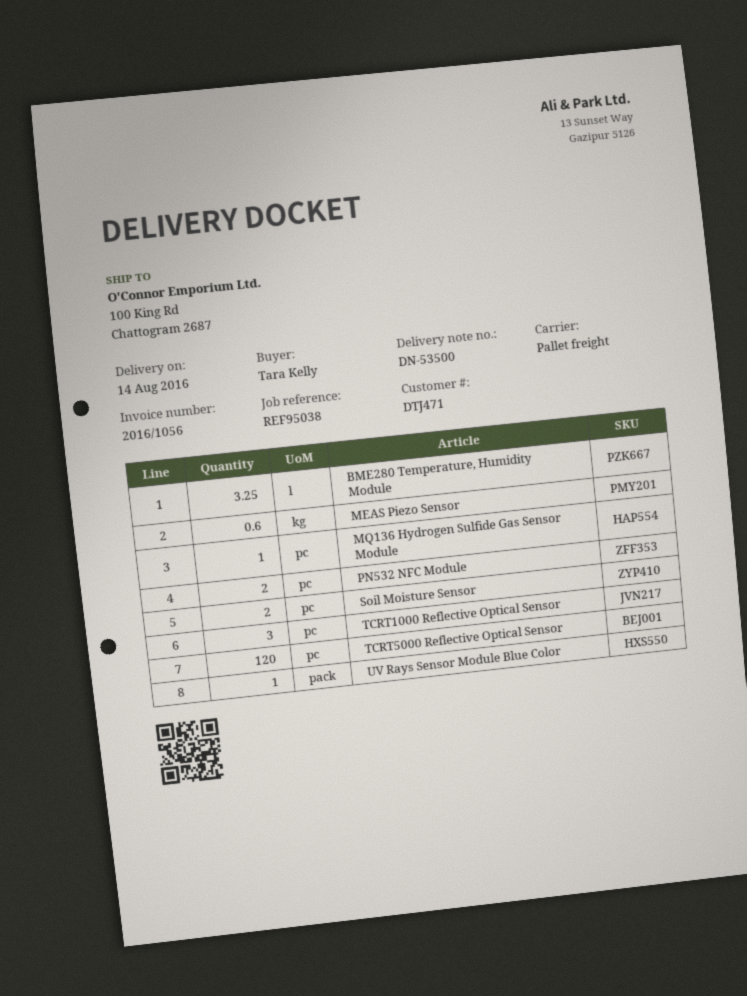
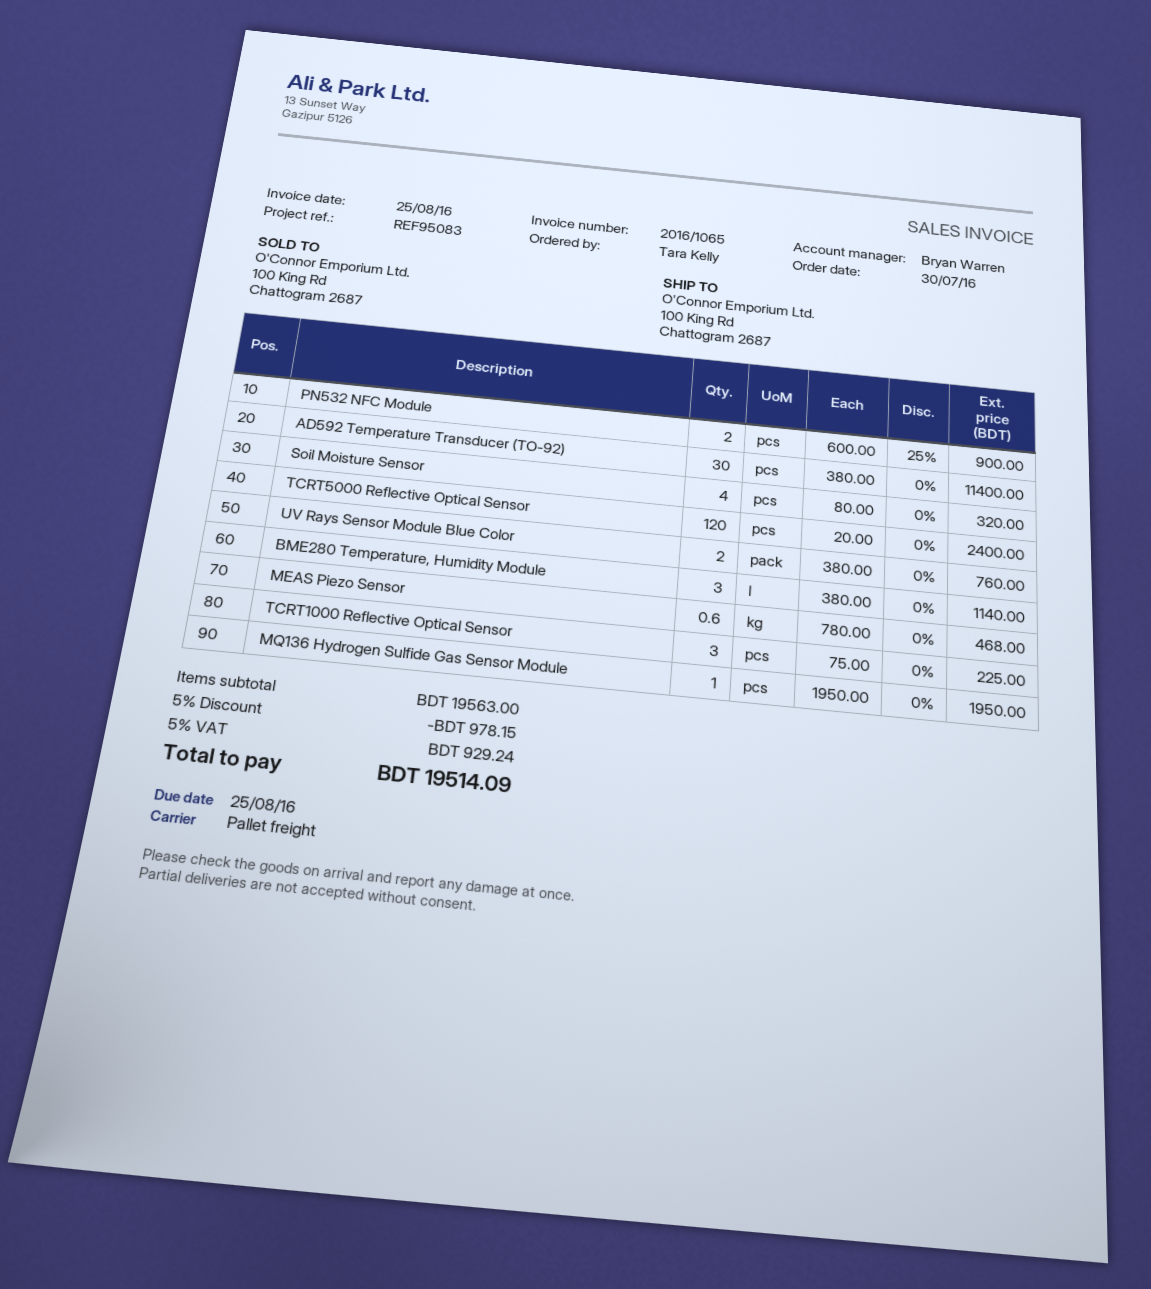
invoice number: 2016/1056 -> 2016/1065
reference: REF95038 -> REF95083
BME280 Temperature, Humidity Module: 3.25 -> 3
Soil Moisture Sensor: 2 -> 4
UV Rays Sensor Module Blue Color: 1 -> 2
AD592 Temperature Transducer (TO-92): none -> 30

